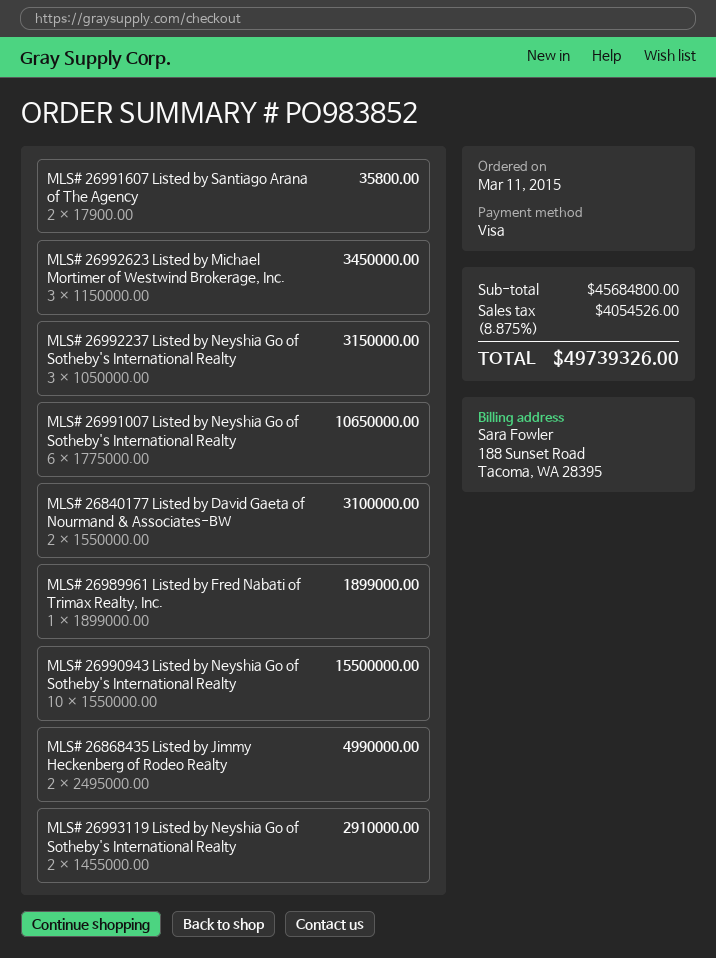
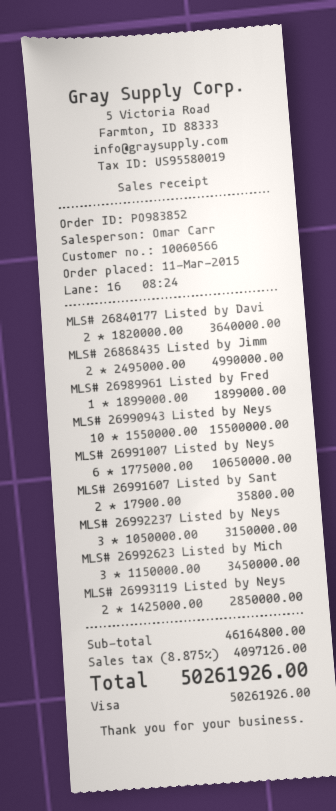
MLS# 26840177 Listed by David Gaeta of Nourmand & Associates-BW: 2 x 1550000.00 = 3100000.00 -> 2 x 1820000.00 = 3640000.00
MLS# 26993119 Listed by Neyshia Go of Sotheby's International Realty: 2 x 1455000.00 = 2910000.00 -> 2 x 1425000.00 = 2850000.00
subtotal: 45684800.00 -> 46164800.00
tax: 8.875% = 4054526.00 -> 8.875% = 4097126.00
total: 49739326.00 -> 50261926.00

